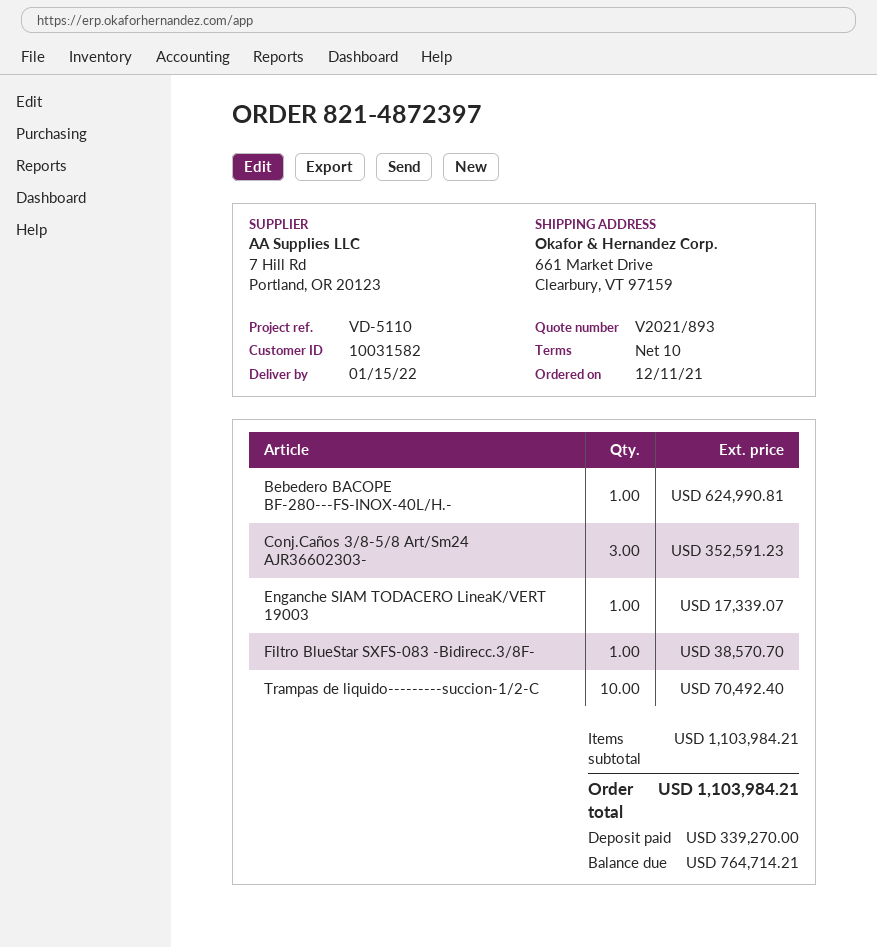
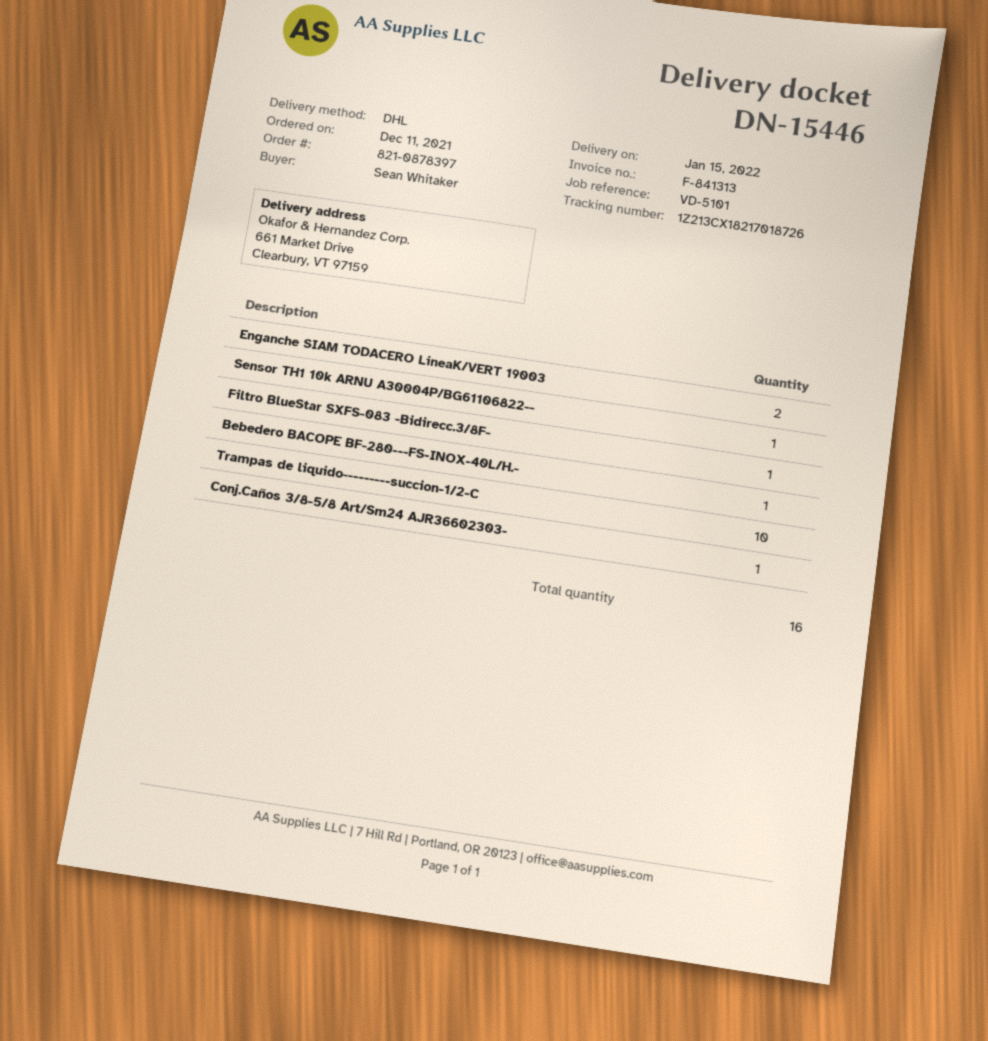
order number: 821-4872397 -> 821-0878397
reference: VD-5110 -> VD-5101
Conj.Caños 3/8-5/8 Art/Sm24 AJR36602303-: 3 -> 1
Enganche SIAM TODACERO LineaK/VERT 19003: 1 -> 2
Sensor TH1 10k ARNU A30004P/BG61106822--: none -> 1

